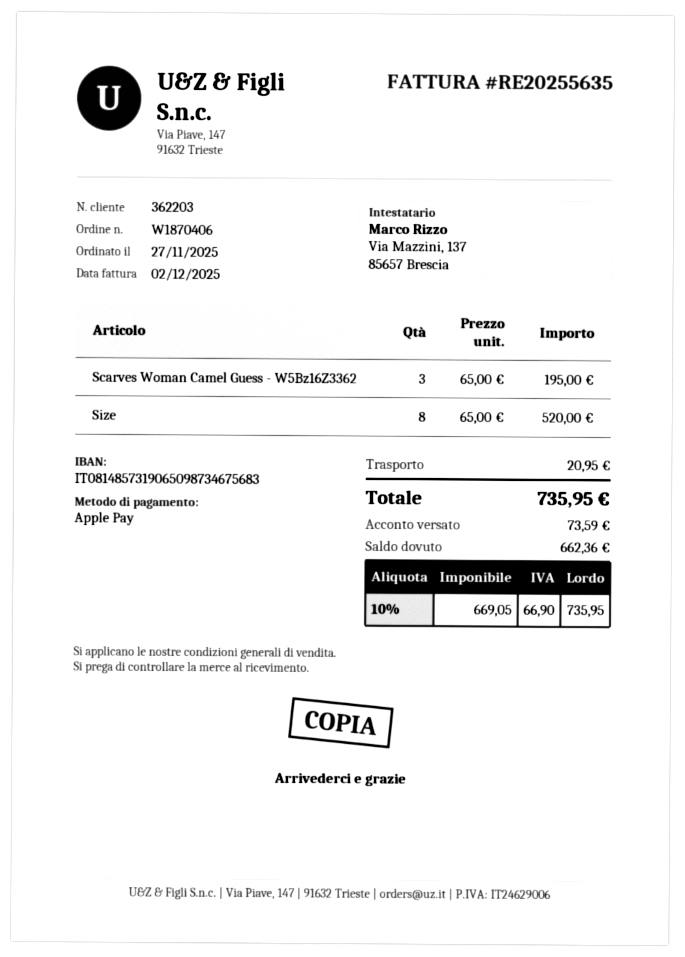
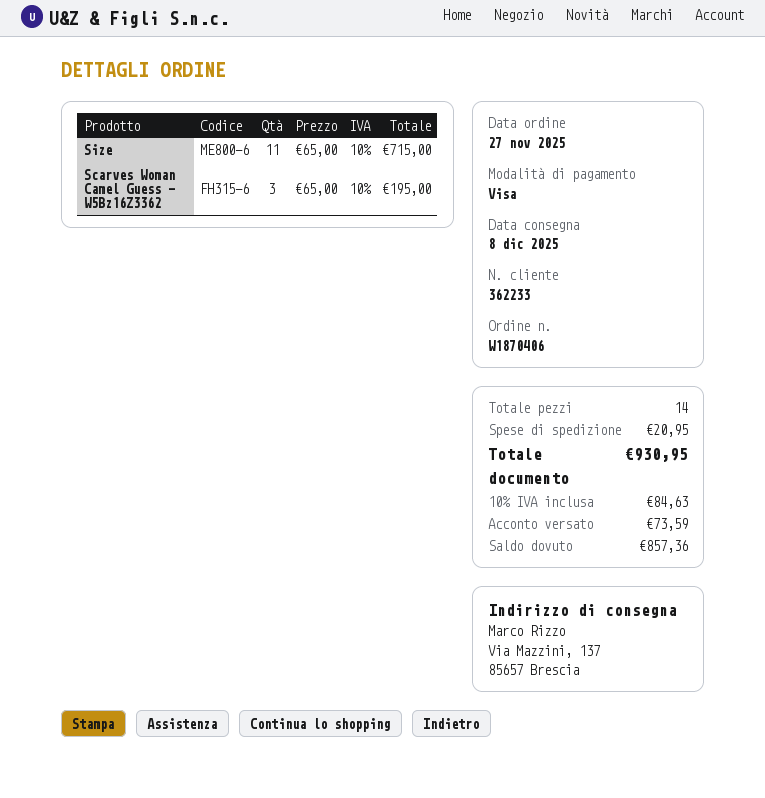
customer number: 362203 -> 362233
payment method: Apple Pay -> Visa
Size: 8 x 65.00 = 520.00 -> 11 x 65.00 = 715.00
tax: 10% = 66.90 -> 10% = 84.63
total: 735.95 -> 930.95
balance: 662.36 -> 857.36

